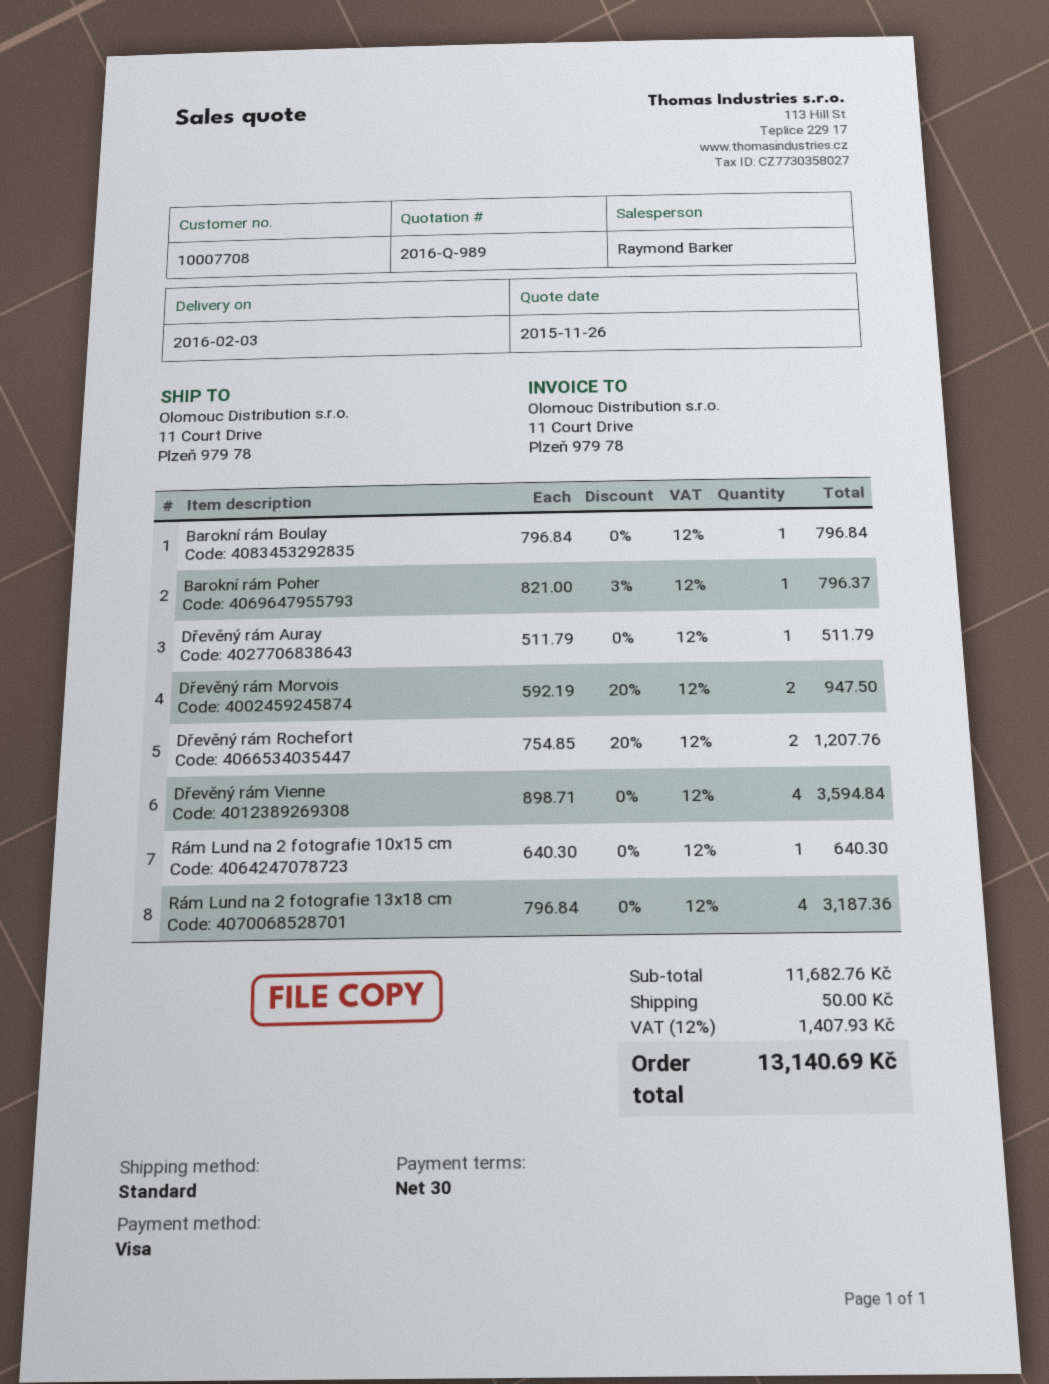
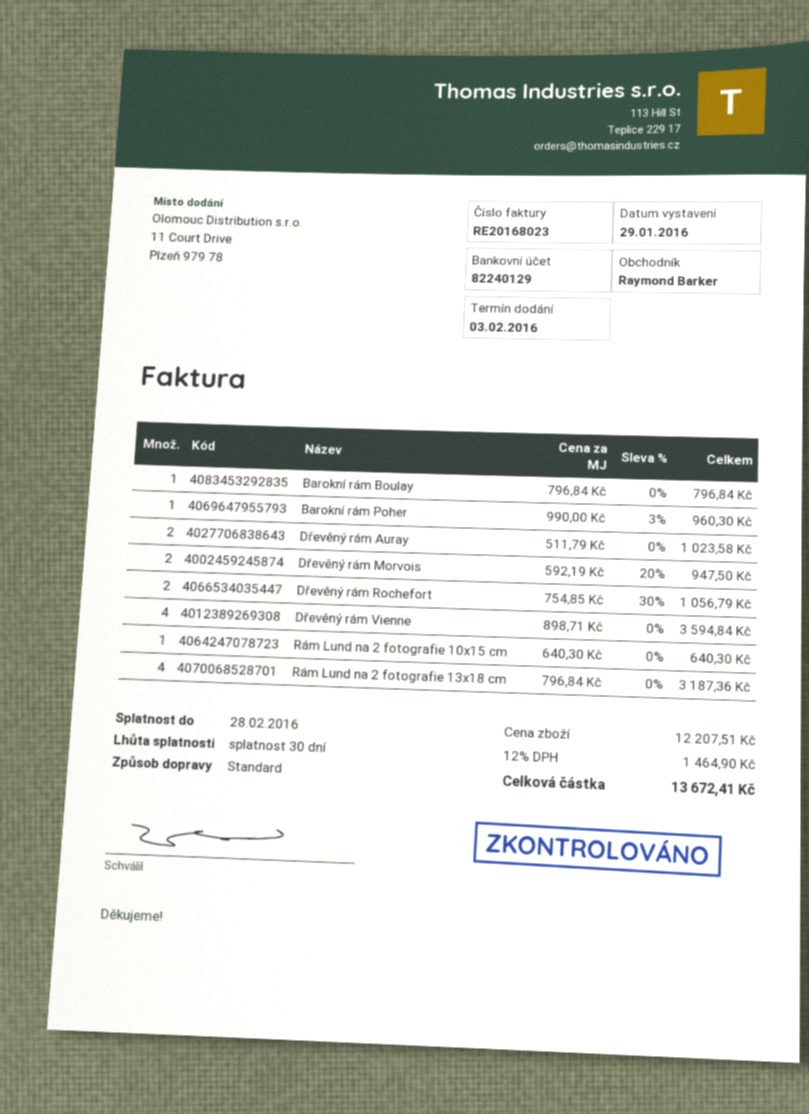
Barokní rám Poher: 1 x 821.00 - 3% = 796.37 -> 1 x 990.00 - 3% = 960.30
Dřevěný rám Auray: 1 x 511.79 = 511.79 -> 2 x 511.79 = 1023.58
Dřevěný rám Rochefort: 2 x 754.85 - 20% = 1207.76 -> 2 x 754.85 - 30% = 1056.79
subtotal: 11682.76 -> 12207.51
shipping: 50.00 -> none
tax: 12% = 1407.93 -> 12% = 1464.90
total: 13140.69 -> 13672.41

